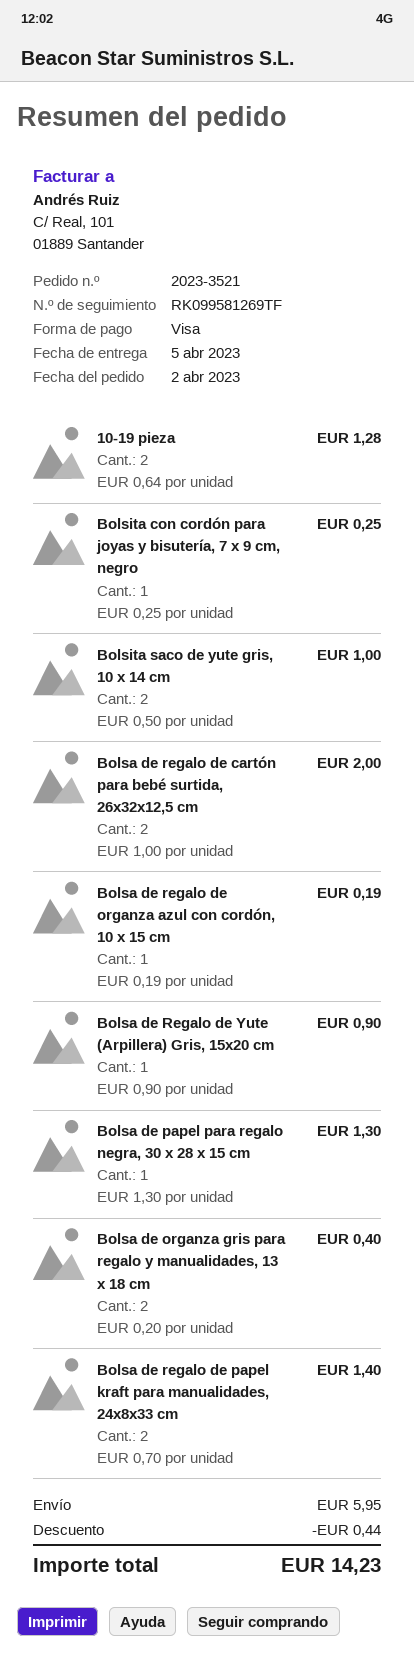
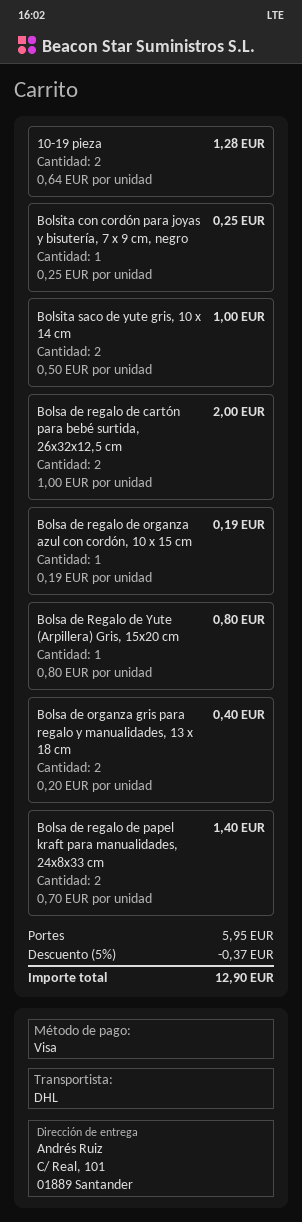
Bolsa de Regalo de Yute (Arpillera) Gris, 15x20 cm: 1 x 0.90 = 0.90 -> 1 x 0.80 = 0.80
Bolsa de papel para regalo negra, 30 x 28 x 15 cm: 1 x 1.30 = 1.30 -> none
discount: 0.44 -> 0.37
total: 14.23 -> 12.90

